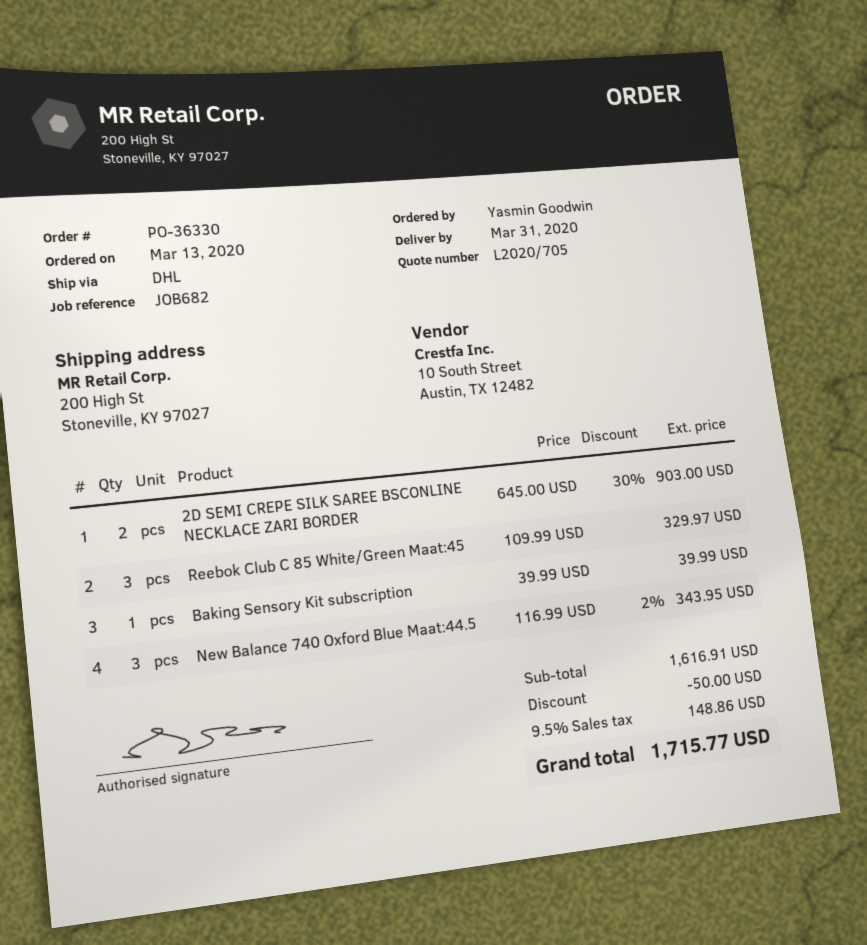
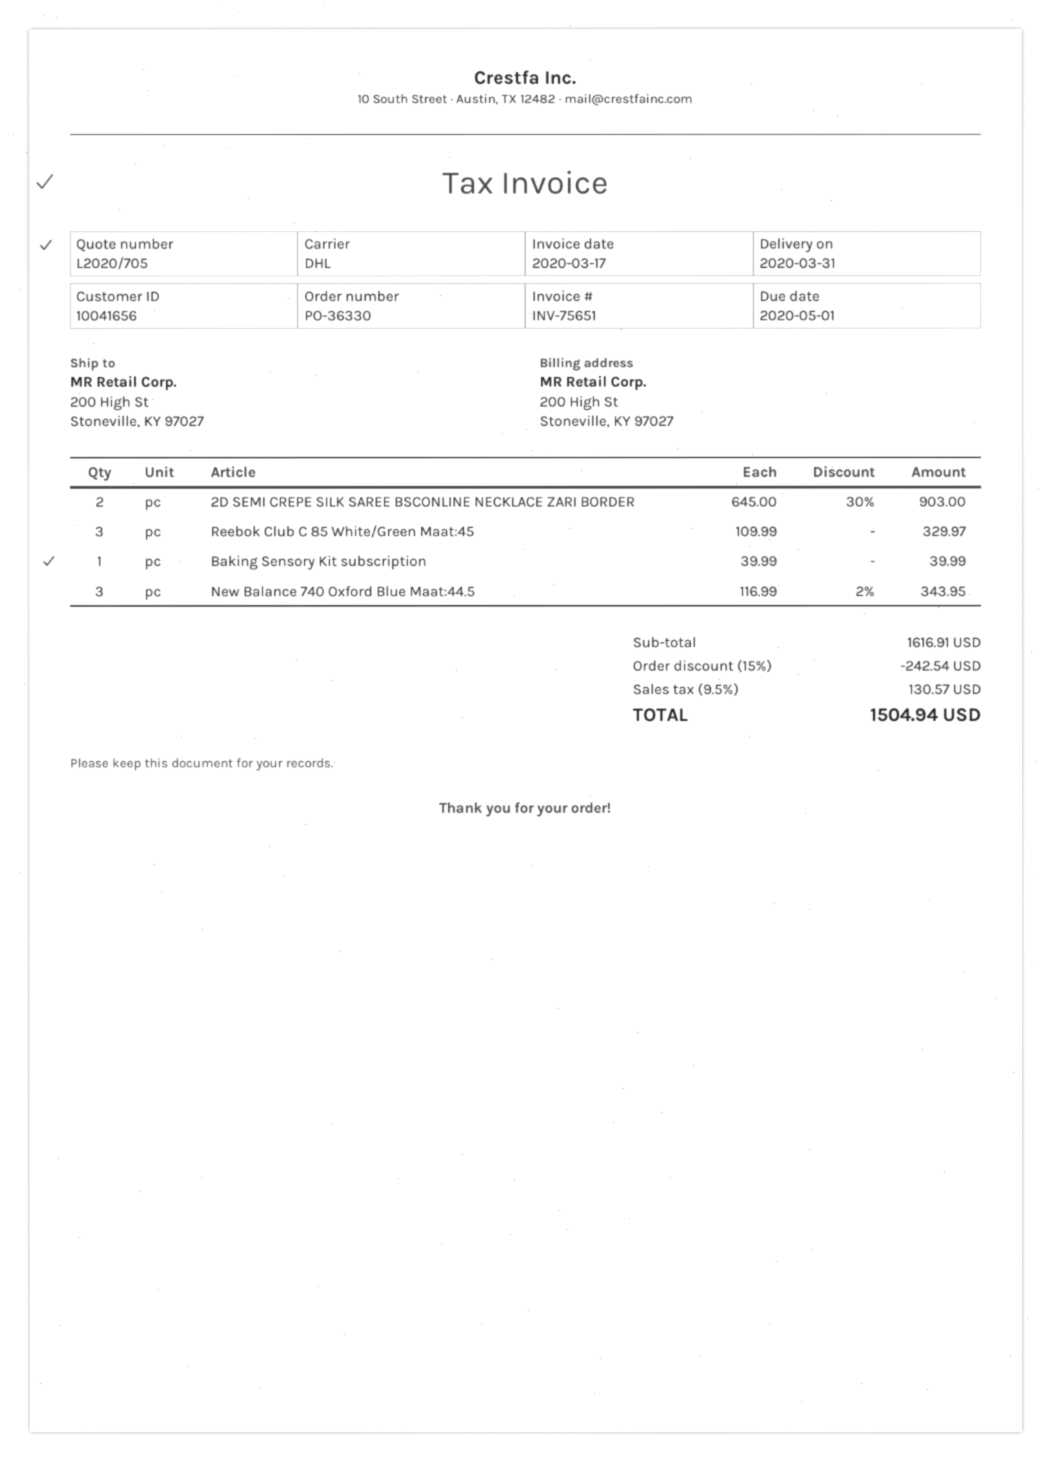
discount: 50.00 -> 242.54
tax: 9.5% = 148.86 -> 9.5% = 130.57
total: 1715.77 -> 1504.94

